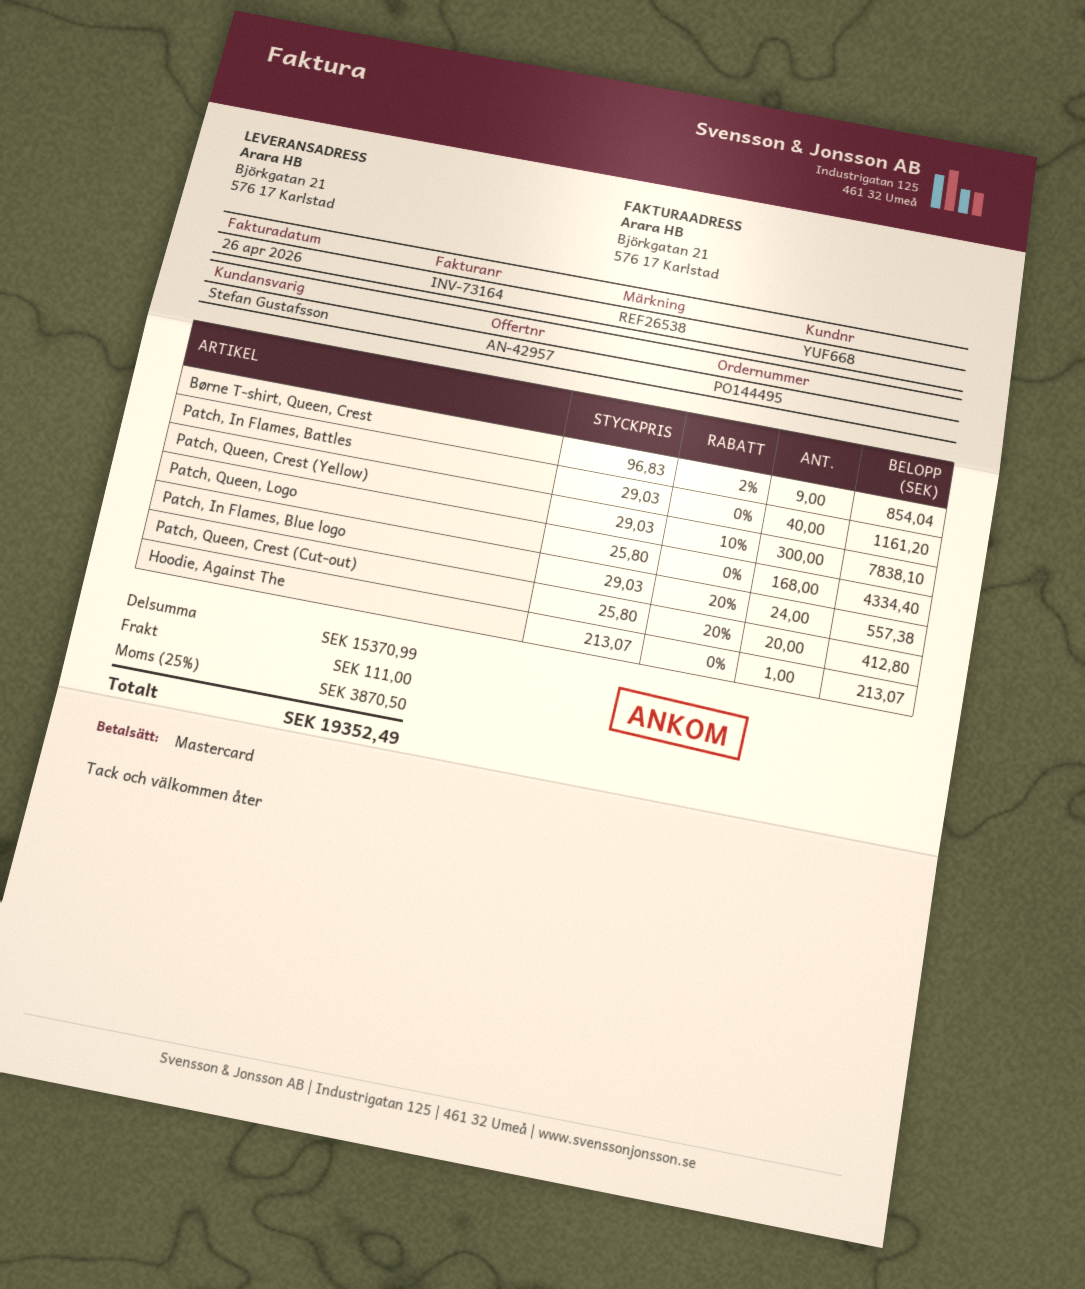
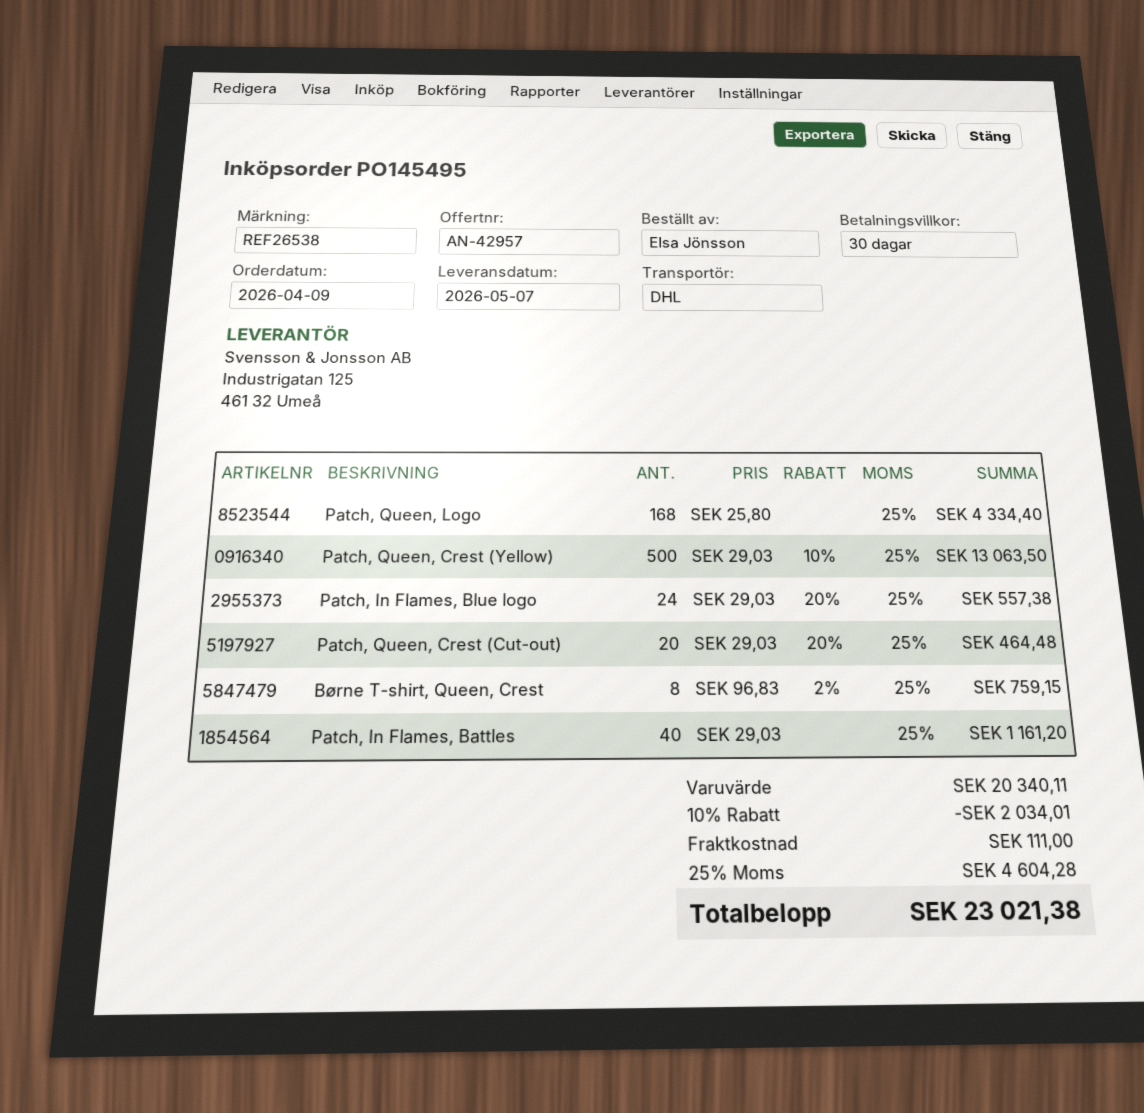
order number: PO144495 -> PO145495
Børne T-shirt, Queen, Crest: 9 x 96.83 - 2% = 854.04 -> 8 x 96.83 - 2% = 759.15
Patch, Queen, Crest (Yellow): 300 x 29.03 - 10% = 7838.10 -> 500 x 29.03 - 10% = 13063.50
Patch, Queen, Crest (Cut-out): 20 x 25.80 - 20% = 412.80 -> 20 x 29.03 - 20% = 464.48
Hoodie, Against The: 1 x 213.07 = 213.07 -> none
subtotal: 15370.99 -> 20340.11
discount: none -> 10% = 2034.01
tax: 25% = 3870.50 -> 25% = 4604.28
total: 19352.49 -> 23021.38

